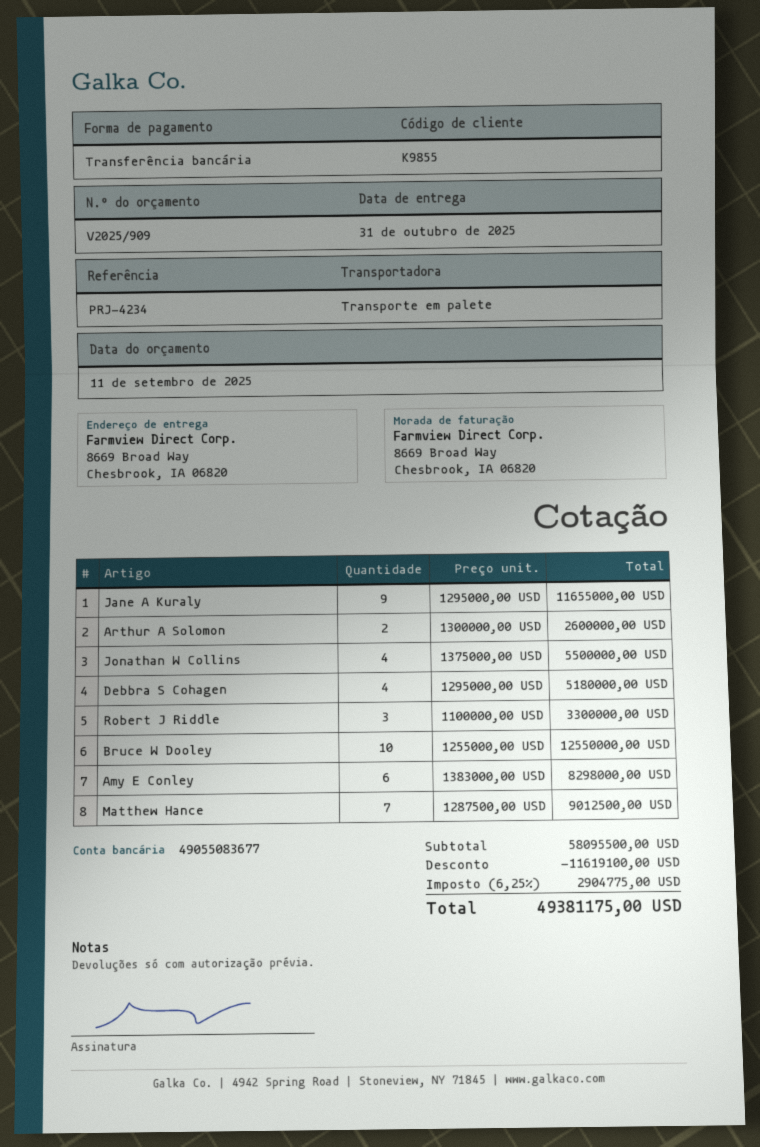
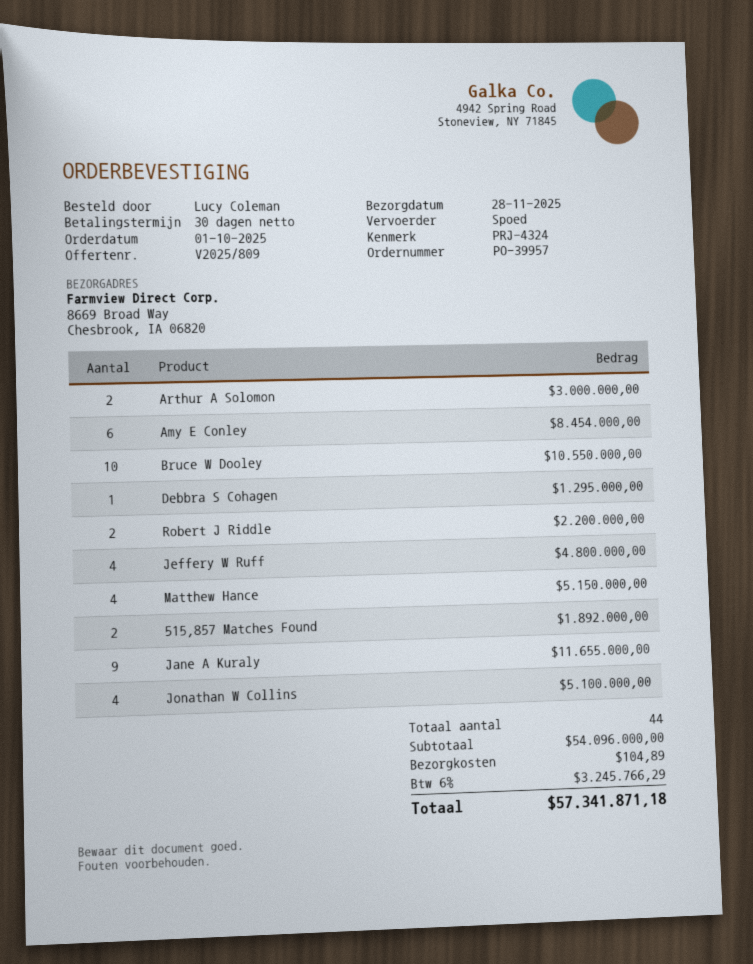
quote number: V2025/909 -> V2025/809
delivery date: 2025-10-31 -> 2025-11-28
reference: PRJ-4234 -> PRJ-4324
shipping method: pallet freight -> express
Arthur A Solomon: 2 for 2600000.00 -> 2 for 3000000.00
Jonathan W Collins: 4 for 5500000.00 -> 4 for 5100000.00
Debbra S Cohagen: 4 for 5180000.00 -> 1 for 1295000.00
Robert J Riddle: 3 for 3300000.00 -> 2 for 2200000.00
Bruce W Dooley: 10 for 12550000.00 -> 10 for 10550000.00
Amy E Conley: 6 for 8298000.00 -> 6 for 8454000.00
Matthew Hance: 7 for 9012500.00 -> 4 for 5150000.00
Jeffery W Ruff: none -> 4 for 4800000.00
515,857 Matches Found: none -> 2 for 1892000.00
subtotal: 58095500.00 -> 54096000.00
discount: 11619100.00 -> none
shipping: none -> 104.89
tax: 6.25% = 2904775.00 -> 6% = 3245766.29
total: 49381175.00 -> 57341871.18

